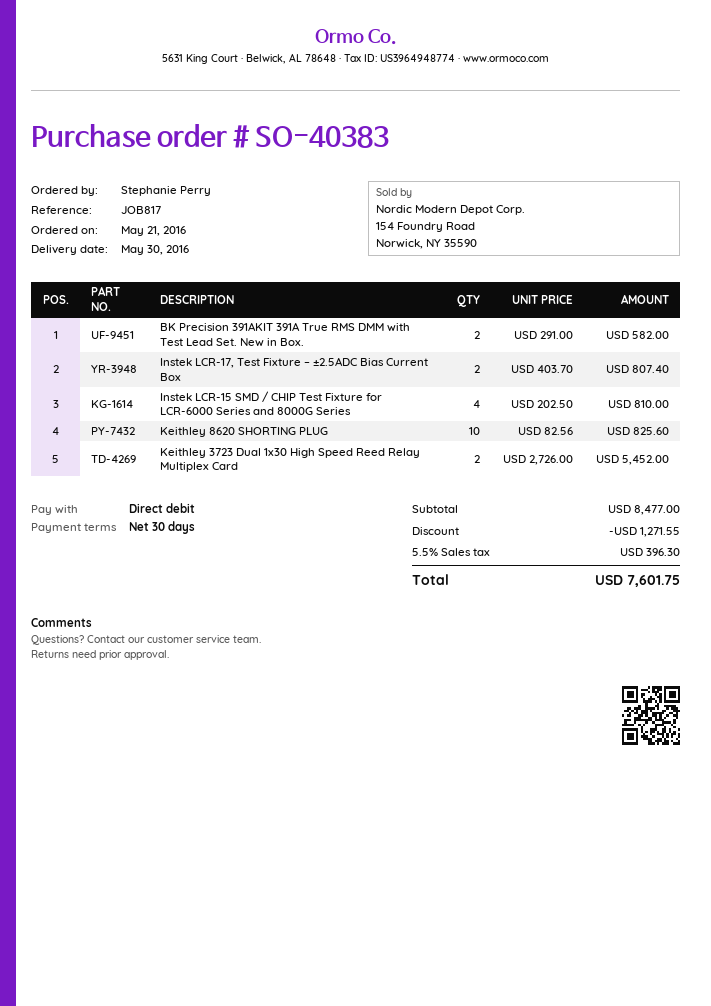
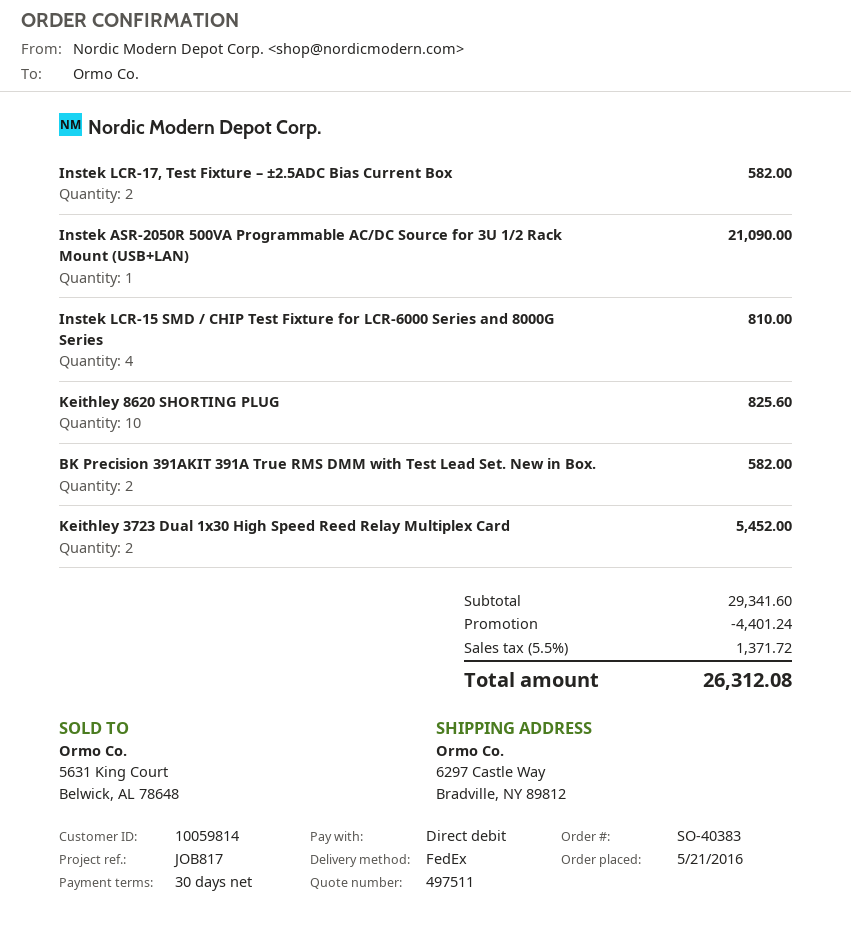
Instek LCR-17, Test Fixture – ±2.5ADC Bias Current Box: 2 for 807.40 -> 2 for 582.00
Instek ASR-2050R 500VA Programmable AC/DC Source for 3U 1/2 Rack Mount (USB+LAN): none -> 1 for 21090.00
subtotal: 8477.00 -> 29341.60
discount: 1271.55 -> 4401.24
tax: 5.5% = 396.30 -> 5.5% = 1371.72
total: 7601.75 -> 26312.08

